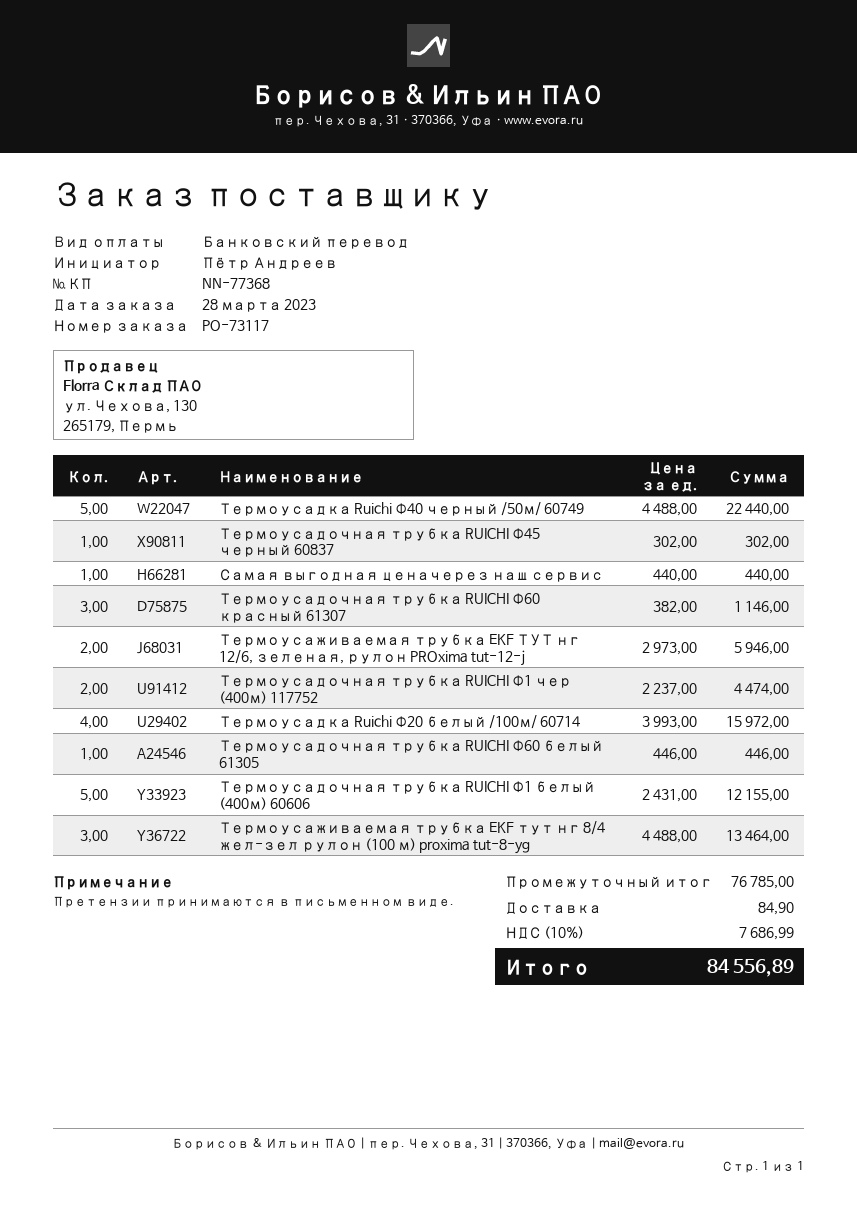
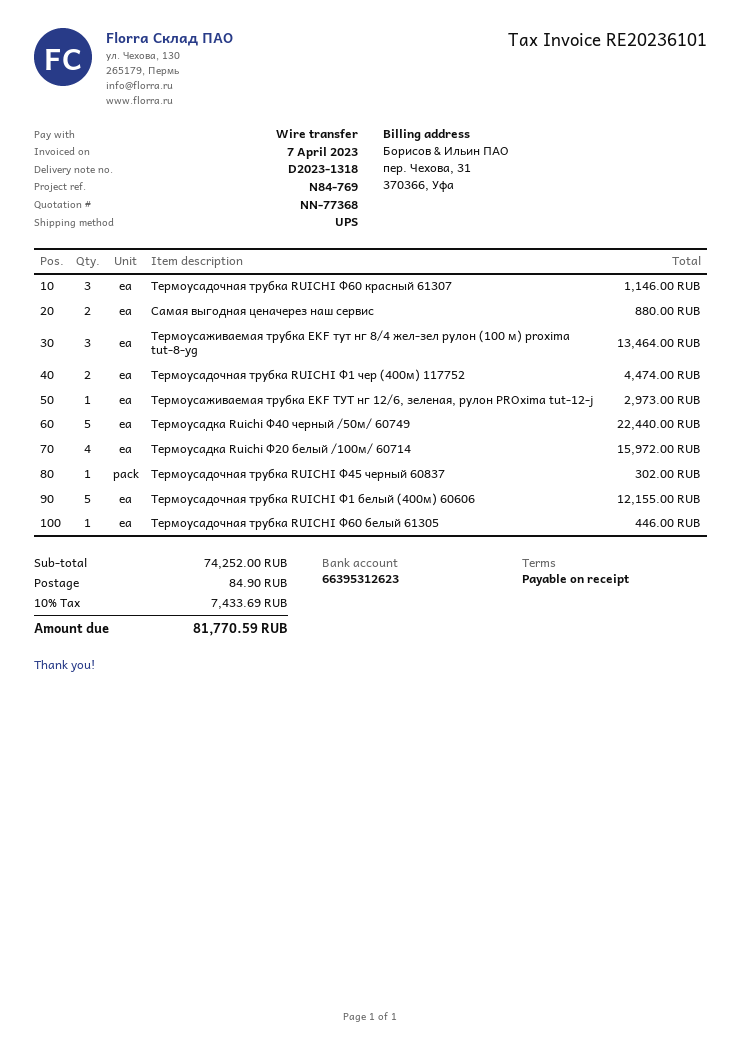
Самая выгодная ценачерез наш сервис: 1 for 440.00 -> 2 for 880.00
Термоусаживаемая трубка EKF ТУТ нг 12/6, зеленая, рулон PROxima tut-12-j: 2 for 5946.00 -> 1 for 2973.00
subtotal: 76785.00 -> 74252.00
tax: 10% = 7686.99 -> 10% = 7433.69
total: 84556.89 -> 81770.59

